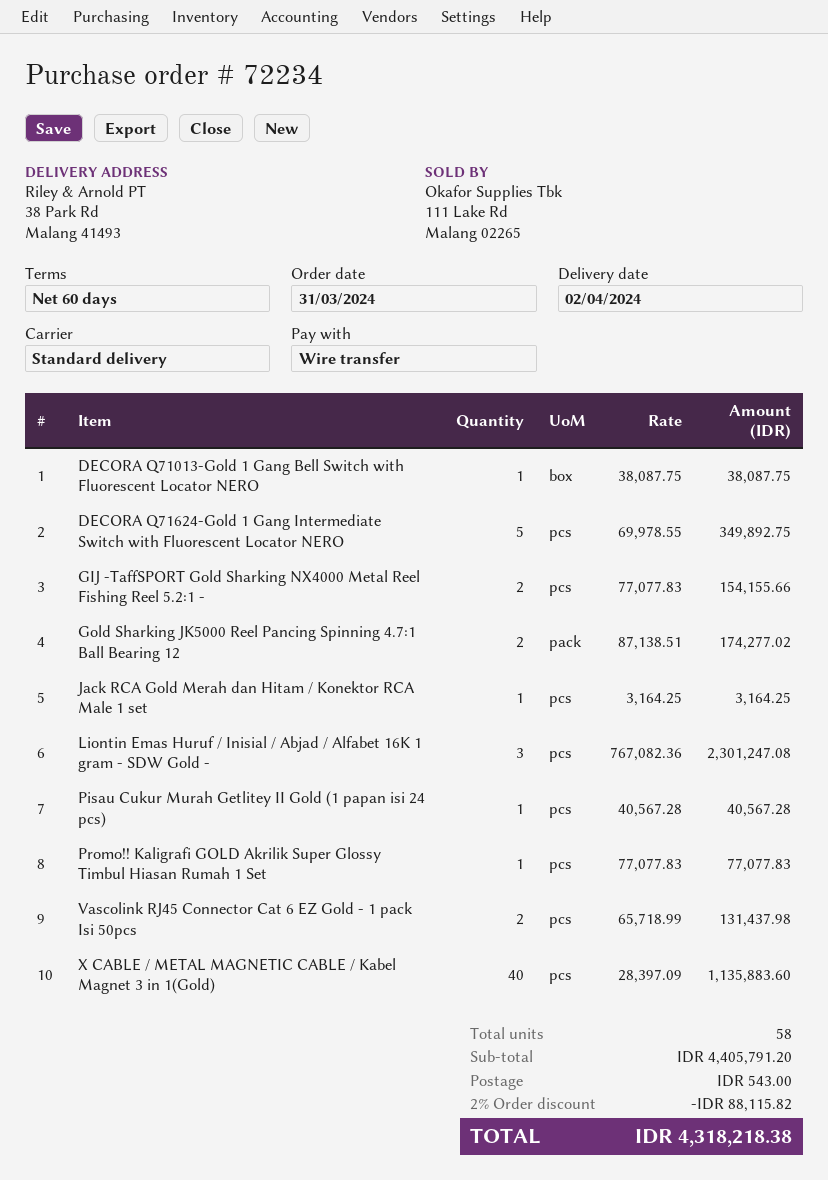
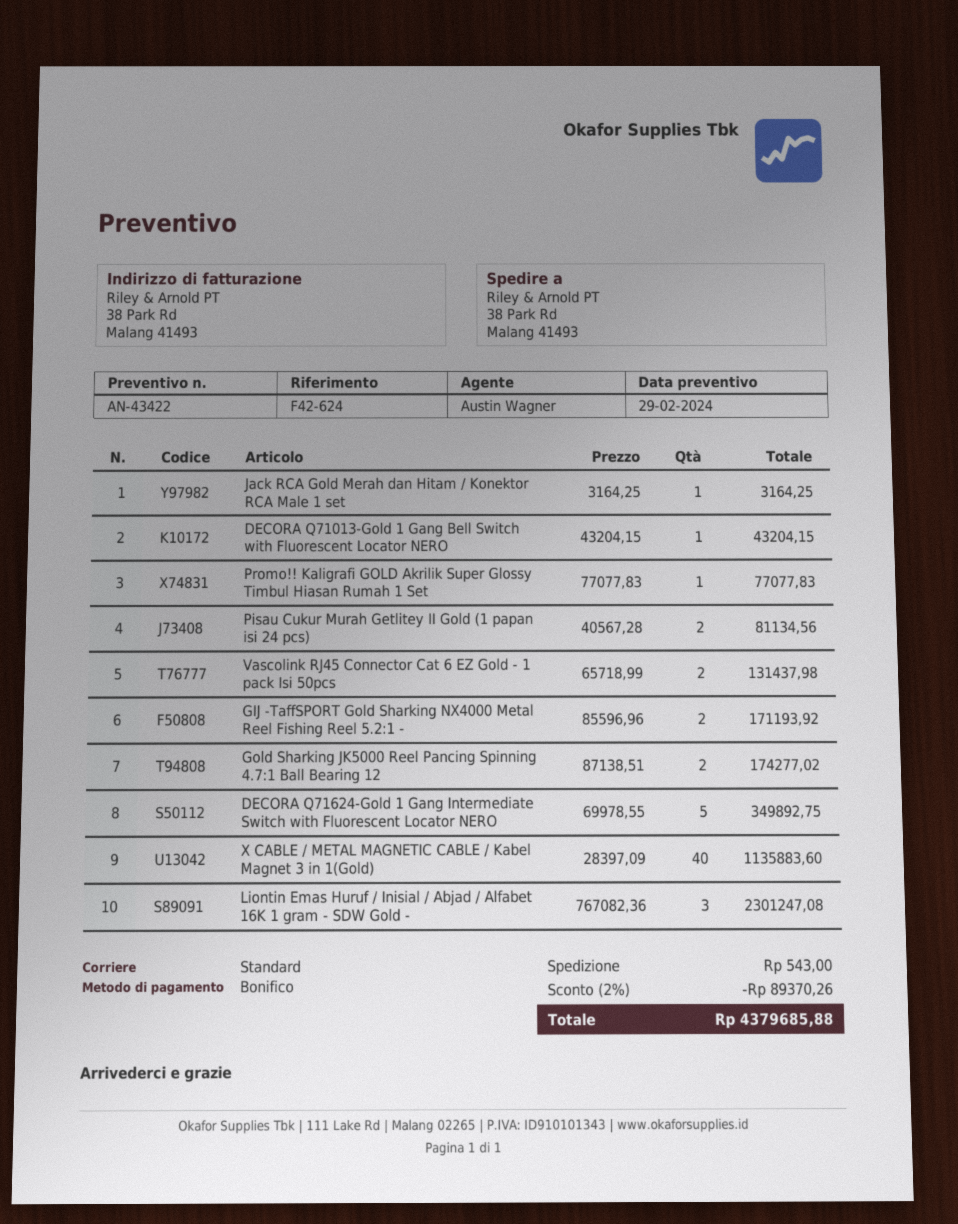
DECORA Q71013-Gold 1 Gang Bell Switch with Fluorescent Locator NERO: 1 x 38087.75 = 38087.75 -> 1 x 43204.15 = 43204.15
GIJ -TaffSPORT Gold Sharking NX4000 Metal Reel Fishing Reel 5.2:1 -: 2 x 77077.83 = 154155.66 -> 2 x 85596.96 = 171193.92
Pisau Cukur Murah Getlitey II Gold (1 papan isi 24 pcs): 1 x 40567.28 = 40567.28 -> 2 x 40567.28 = 81134.56
discount: 2% = 88115.82 -> 2% = 89370.26
total: 4318218.38 -> 4379685.88

